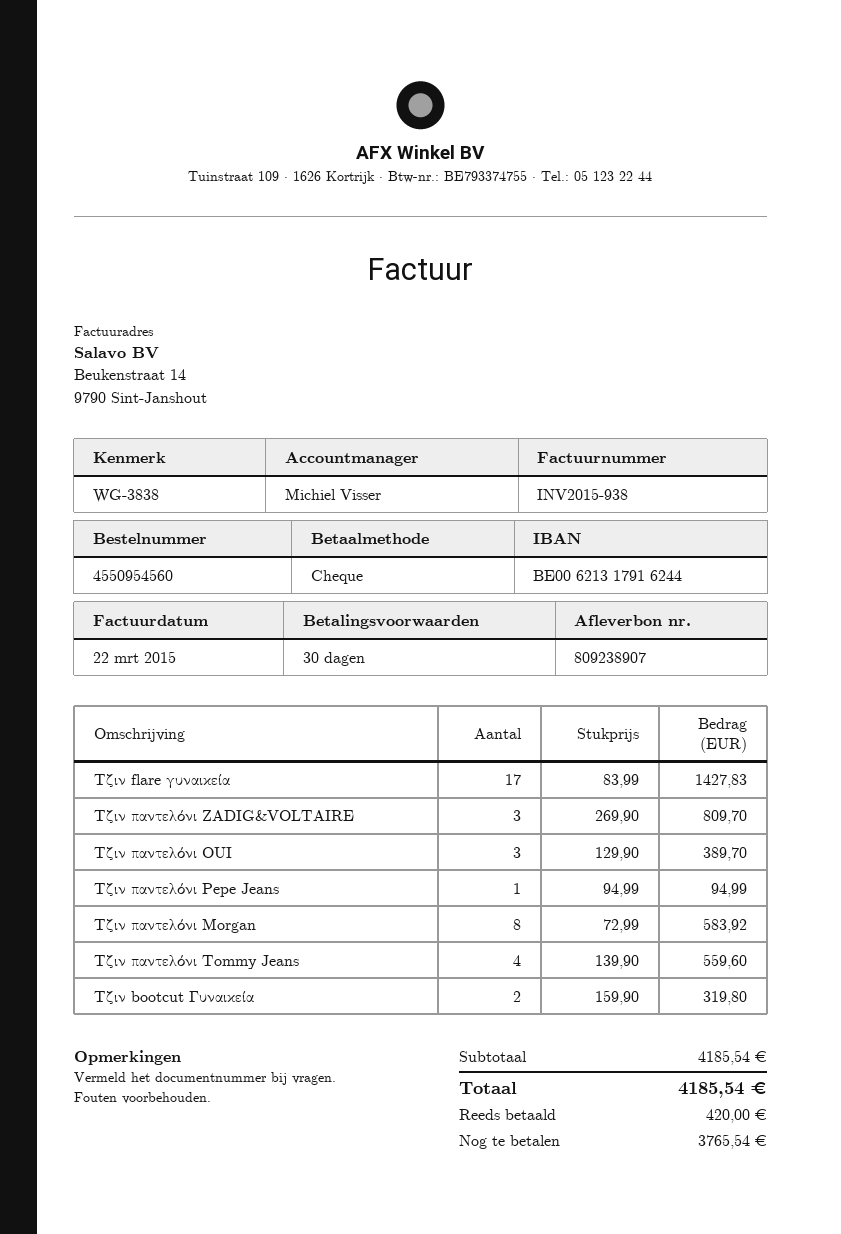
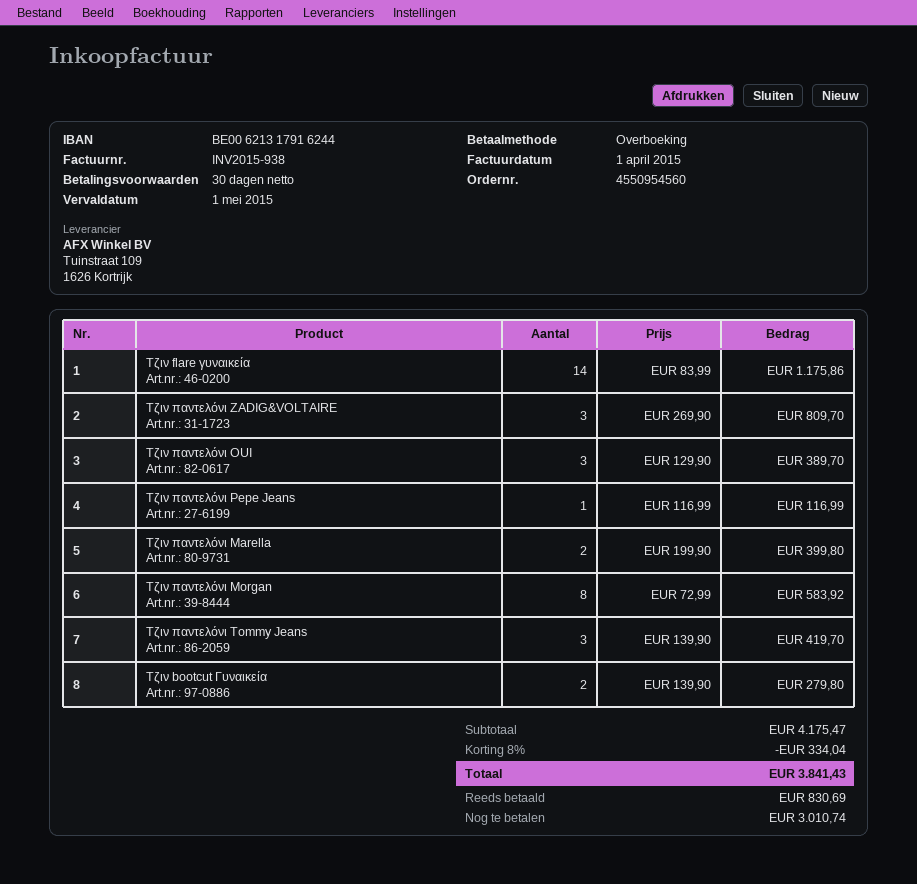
invoice date: 2015-03-22 -> 2015-04-01
payment method: cheque -> bank transfer
Τζιν flare γυναικεία: 17 x 83.99 = 1427.83 -> 14 x 83.99 = 1175.86
Τζιν παντελόνι Pepe Jeans: 1 x 94.99 = 94.99 -> 1 x 116.99 = 116.99
Τζιν παντελόνι Tommy Jeans: 4 x 139.90 = 559.60 -> 3 x 139.90 = 419.70
Τζιν bootcut Γυναικεία: 2 x 159.90 = 319.80 -> 2 x 139.90 = 279.80
Τζιν παντελόνι Marella: none -> 2 x 199.90 = 399.80
subtotal: 4185.54 -> 4175.47
discount: none -> 8% = 334.04
total: 4185.54 -> 3841.43
deposit: 420.00 -> 830.69
balance: 3765.54 -> 3010.74

